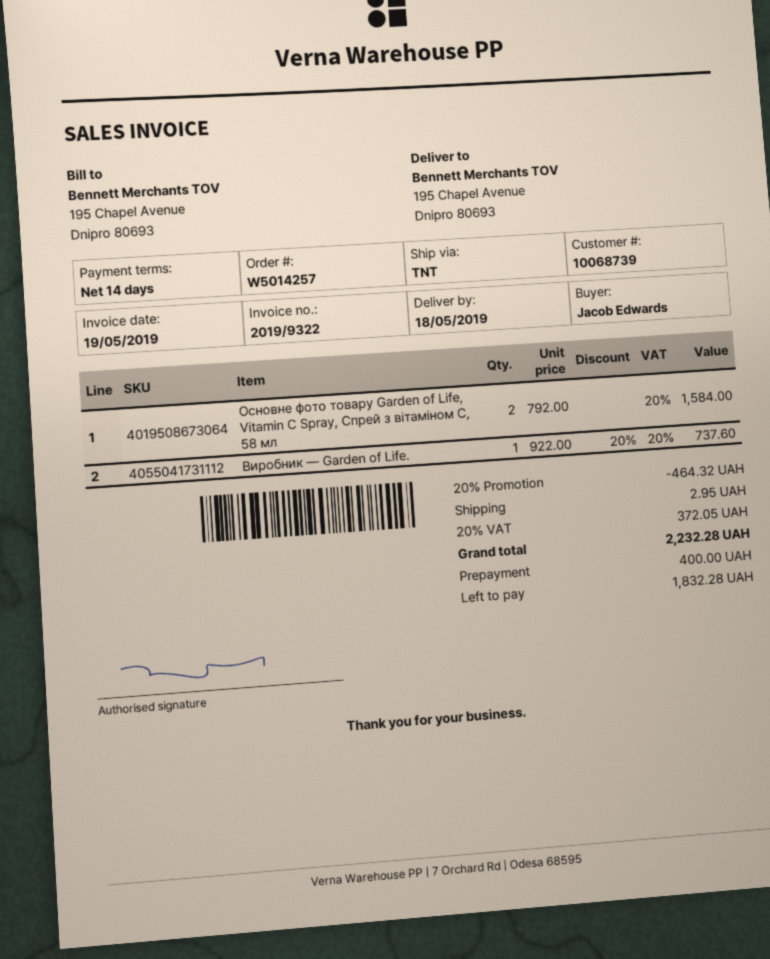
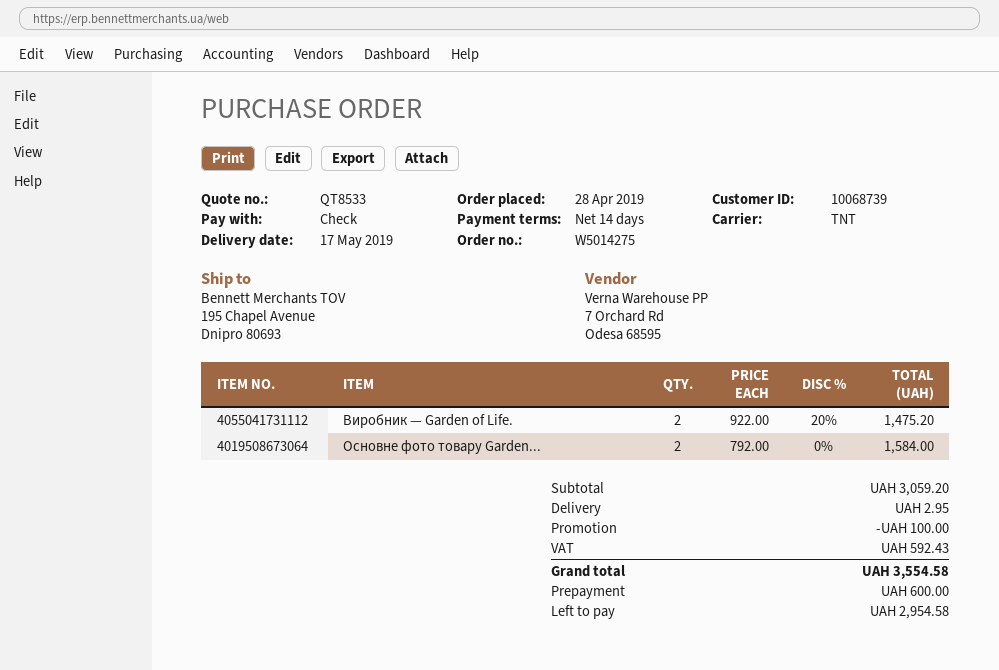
order number: W5014257 -> W5014275
delivery date: 2019-05-18 -> 2019-05-17
Виробник — Garden of Life.: 1 x 922.00 - 20% = 737.60 -> 2 x 922.00 - 20% = 1475.20
discount: 464.32 -> 100.00
tax: 372.05 -> 592.43
total: 2232.28 -> 3554.58
deposit: 400.00 -> 600.00
balance: 1832.28 -> 2954.58

